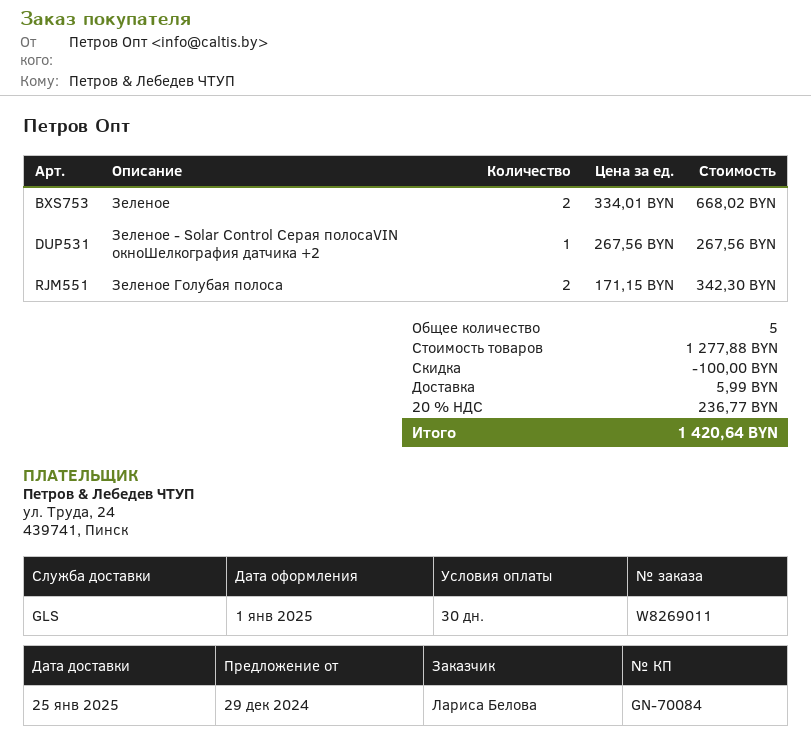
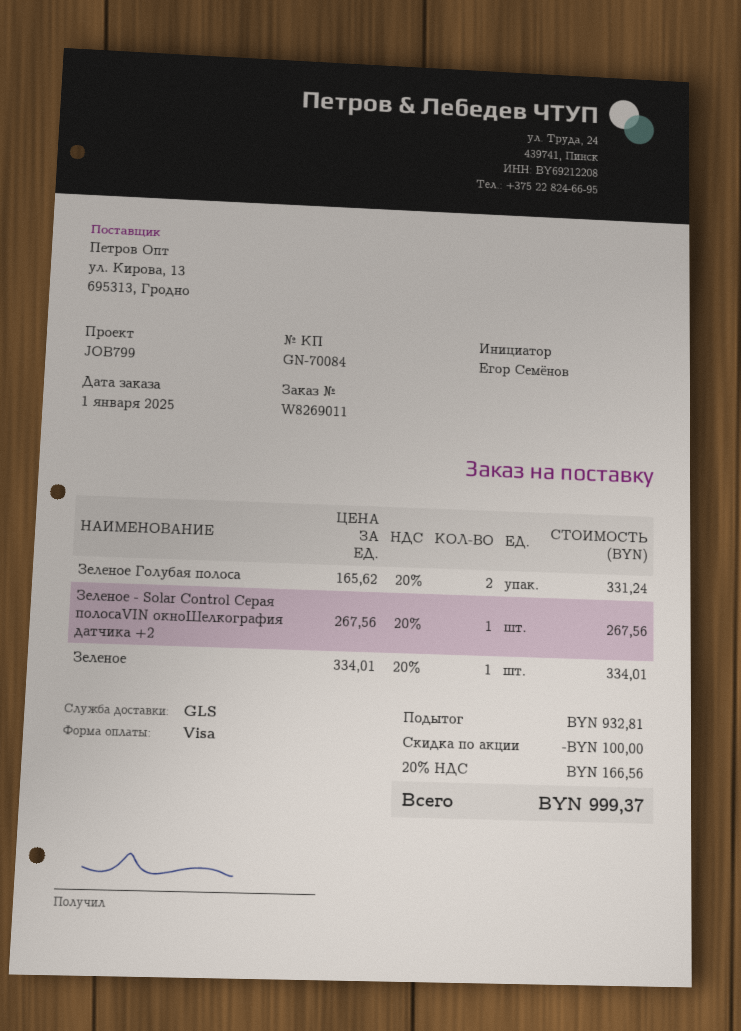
ordered by: Лариса Белова -> Егор Семёнов
Зеленое: 2 x 334.01 = 668.02 -> 1 x 334.01 = 334.01
Зеленое Голубая полоса: 2 x 171.15 = 342.30 -> 2 x 165.62 = 331.24
subtotal: 1277.88 -> 932.81
shipping: 5.99 -> none
tax: 20% = 236.77 -> 20% = 166.56
total: 1420.64 -> 999.37

